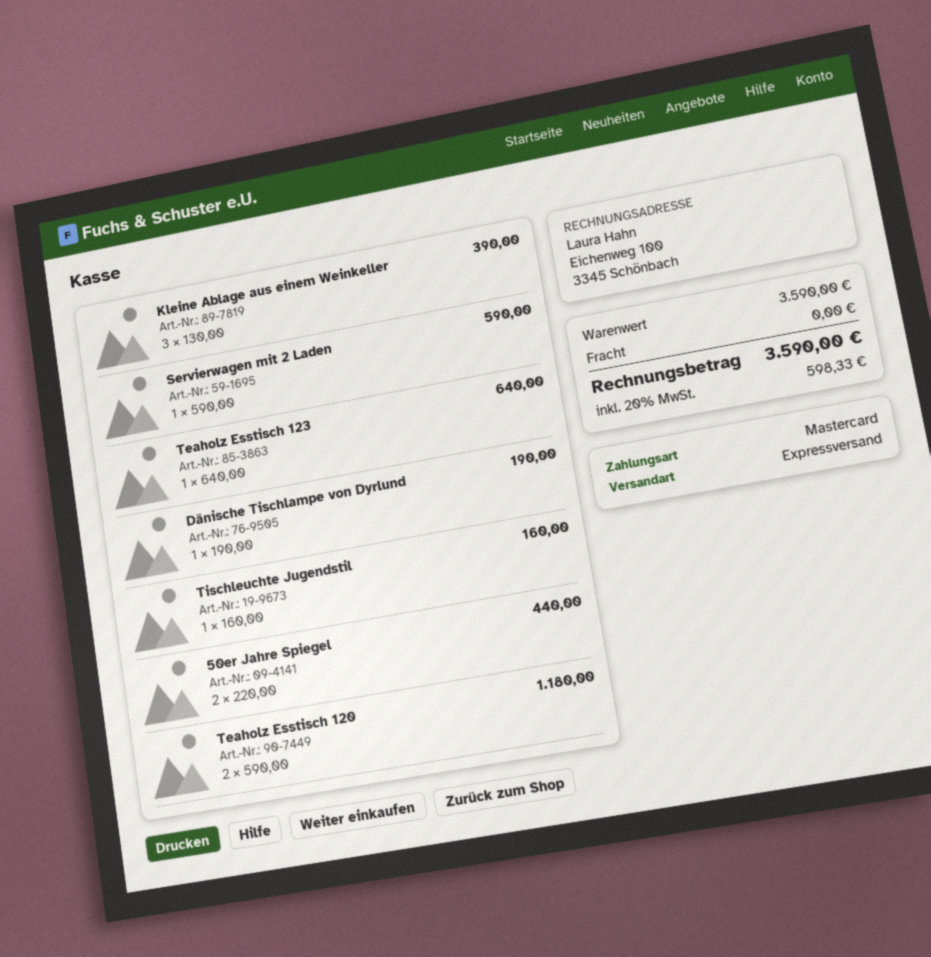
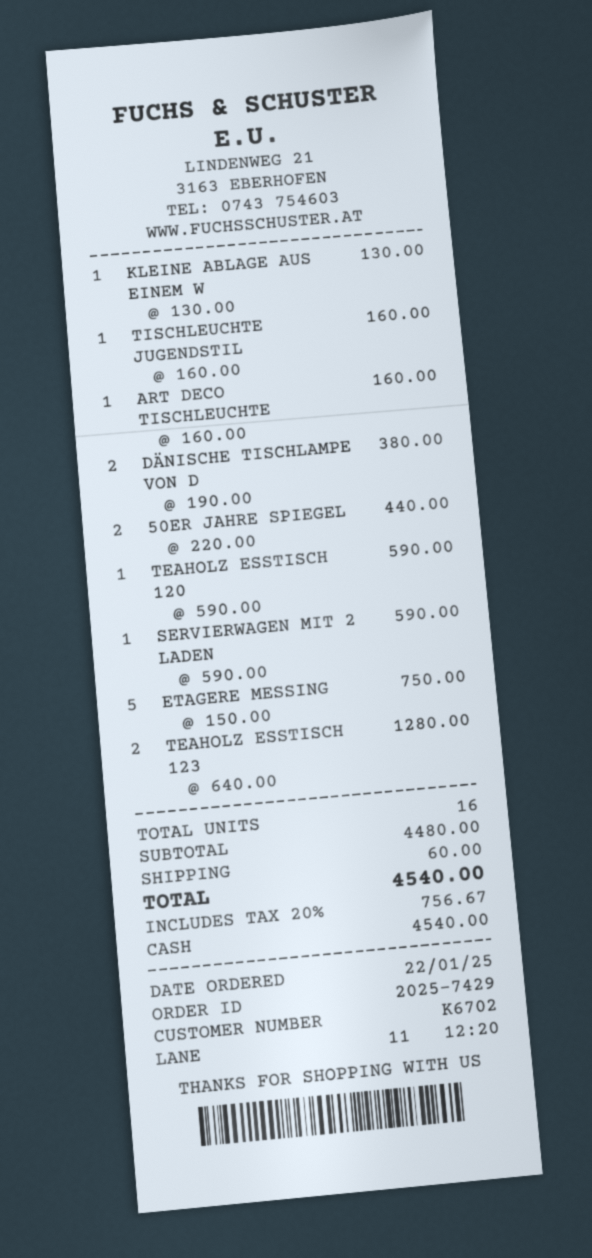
payment method: Mastercard -> cash
Kleine Ablage aus einem Weinkeller: 3 x 130.00 = 390.00 -> 1 x 130.00 = 130.00
Teaholz Esstisch 123: 1 x 640.00 = 640.00 -> 2 x 640.00 = 1280.00
Dänische Tischlampe von Dyrlund: 1 x 190.00 = 190.00 -> 2 x 190.00 = 380.00
Teaholz Esstisch 120: 2 x 590.00 = 1180.00 -> 1 x 590.00 = 590.00
ART DECO TISCHLEUCHTE: none -> 1 x 160.00 = 160.00
ETAGERE MESSING: none -> 5 x 150.00 = 750.00
subtotal: 3590.00 -> 4480.00
shipping: 0.00 -> 60.00
tax: 20% = 598.33 -> 20% = 756.67
total: 3590.00 -> 4540.00

